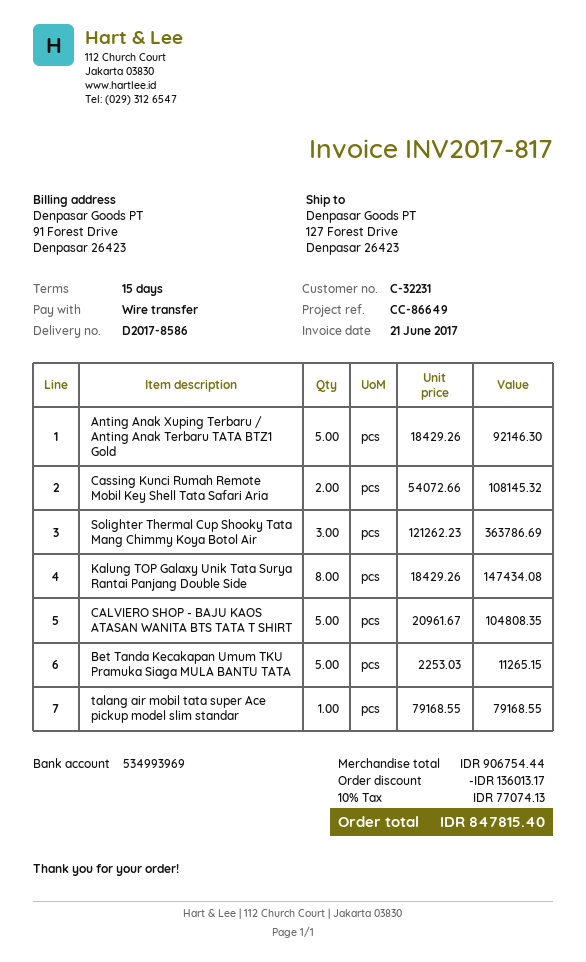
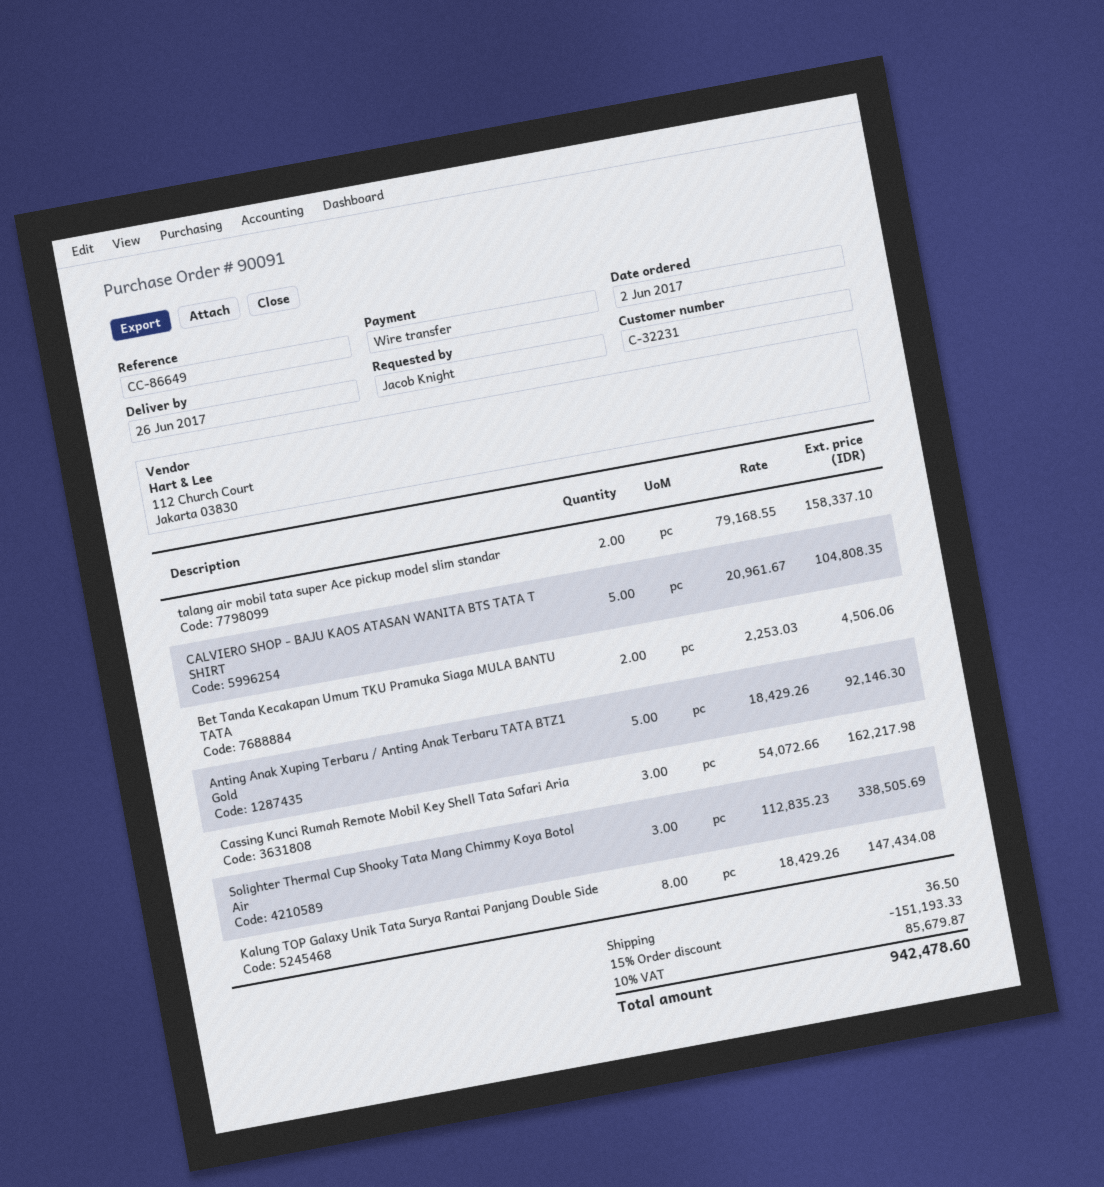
Cassing Kunci Rumah Remote Mobil Key Shell Tata Safari Aria: 2 x 54072.66 = 108145.32 -> 3 x 54072.66 = 162217.98
Solighter Thermal Cup Shooky Tata Mang Chimmy Koya Botol Air: 3 x 121262.23 = 363786.69 -> 3 x 112835.23 = 338505.69
Bet Tanda Kecakapan Umum TKU Pramuka Siaga MULA BANTU TATA: 5 x 2253.03 = 11265.15 -> 2 x 2253.03 = 4506.06
talang air mobil tata super Ace pickup model slim standar: 1 x 79168.55 = 79168.55 -> 2 x 79168.55 = 158337.10
discount: 136013.17 -> 151193.33
shipping: none -> 36.50
tax: 10% = 77074.13 -> 10% = 85679.87
total: 847815.40 -> 942478.60

